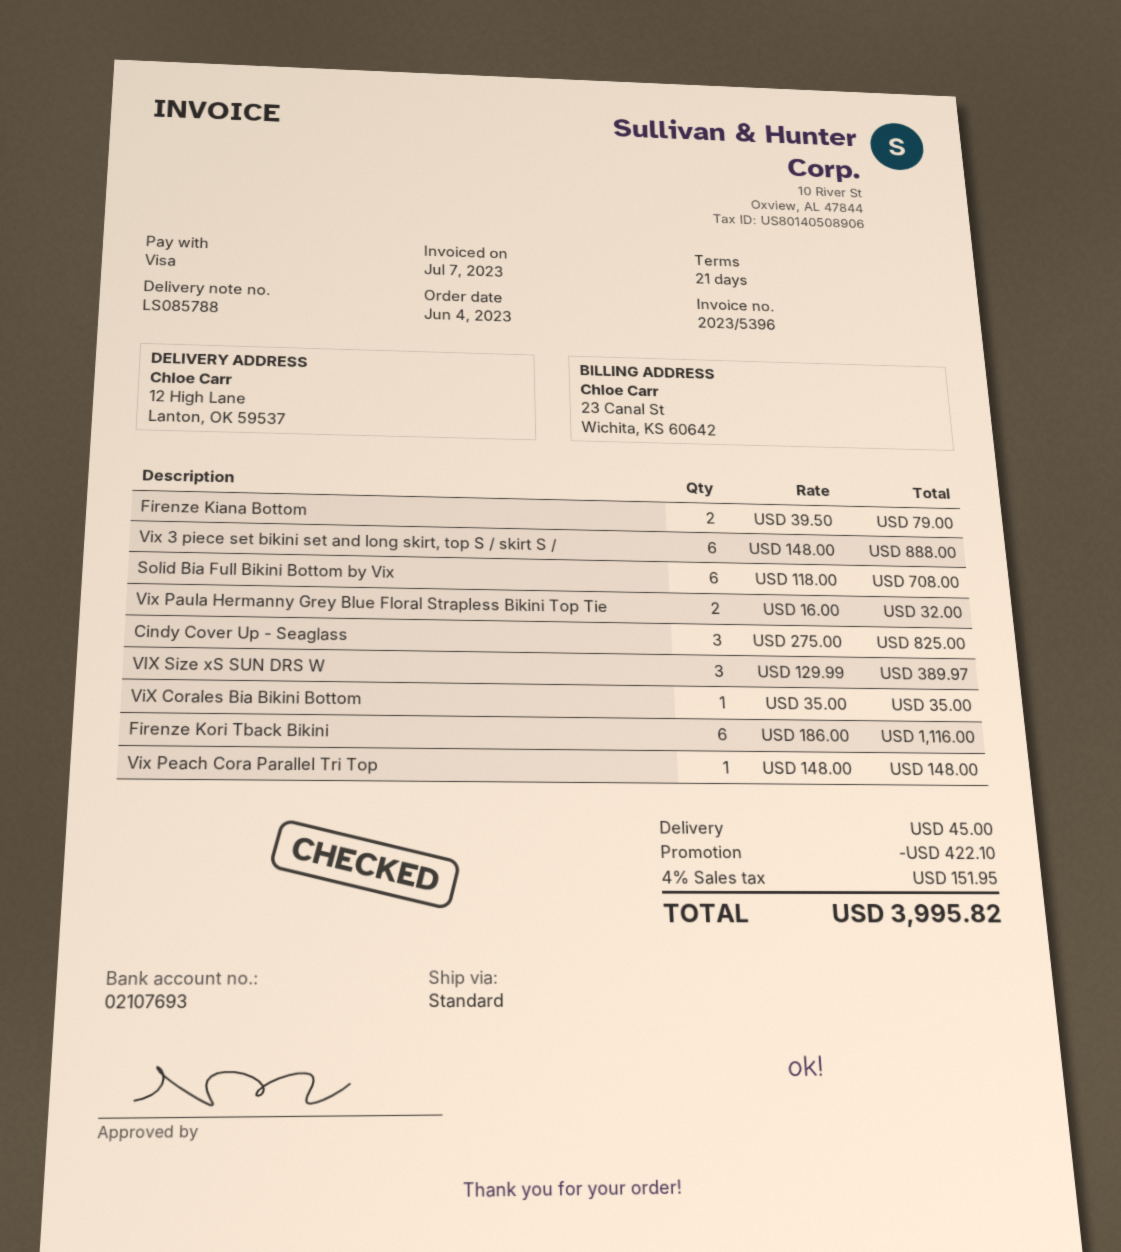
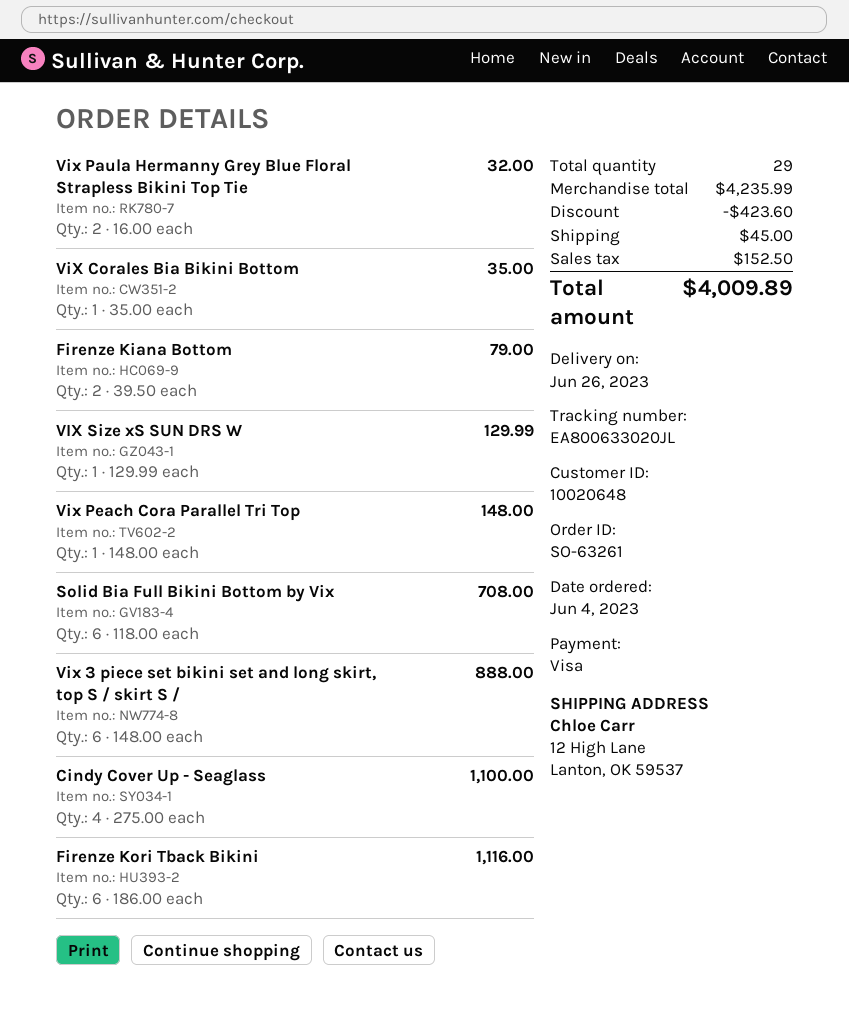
Cindy Cover Up - Seaglass: 3 x 275.00 = 825.00 -> 4 x 275.00 = 1100.00
VIX Size xS SUN DRS W: 3 x 129.99 = 389.97 -> 1 x 129.99 = 129.99
discount: 422.10 -> 423.60
tax: 151.95 -> 152.50
total: 3995.82 -> 4009.89

